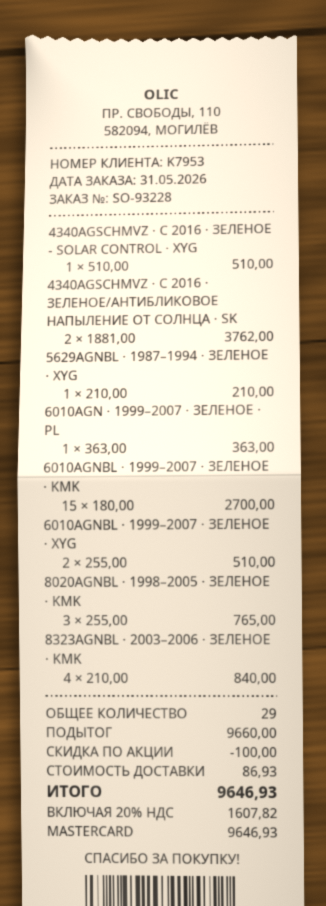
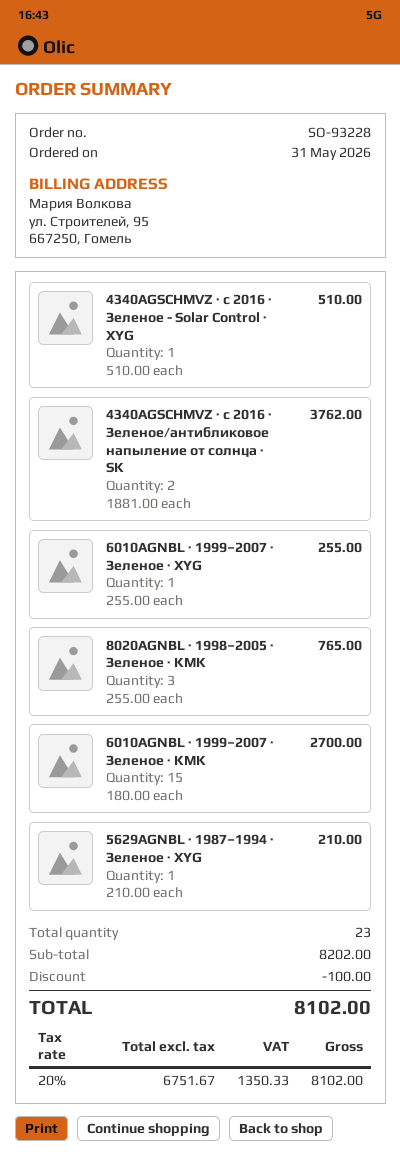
6010AGN · 1999–2007 · ЗЕЛЕНОЕ · PL: 1 x 363.00 = 363.00 -> none
6010AGNBL · 1999–2007 · ЗЕЛЕНОЕ · XYG: 2 x 255.00 = 510.00 -> 1 x 255.00 = 255.00
8323AGNBL · 2003–2006 · ЗЕЛЕНОЕ · KMK: 4 x 210.00 = 840.00 -> none
total quantity: 29 -> 23
subtotal: 9660.00 -> 8202.00
shipping: 86.93 -> none
tax: 20% = 1607.82 -> 20% = 1350.33
total: 9646.93 -> 8102.00

